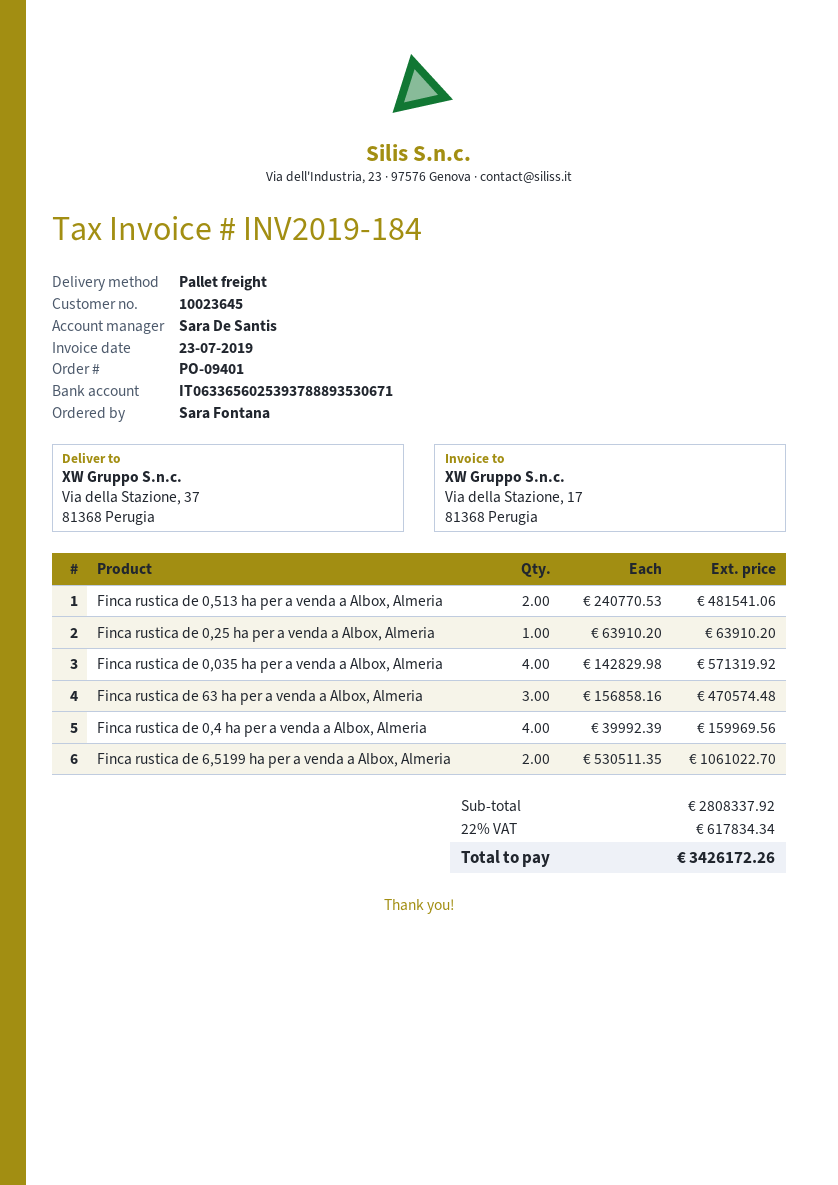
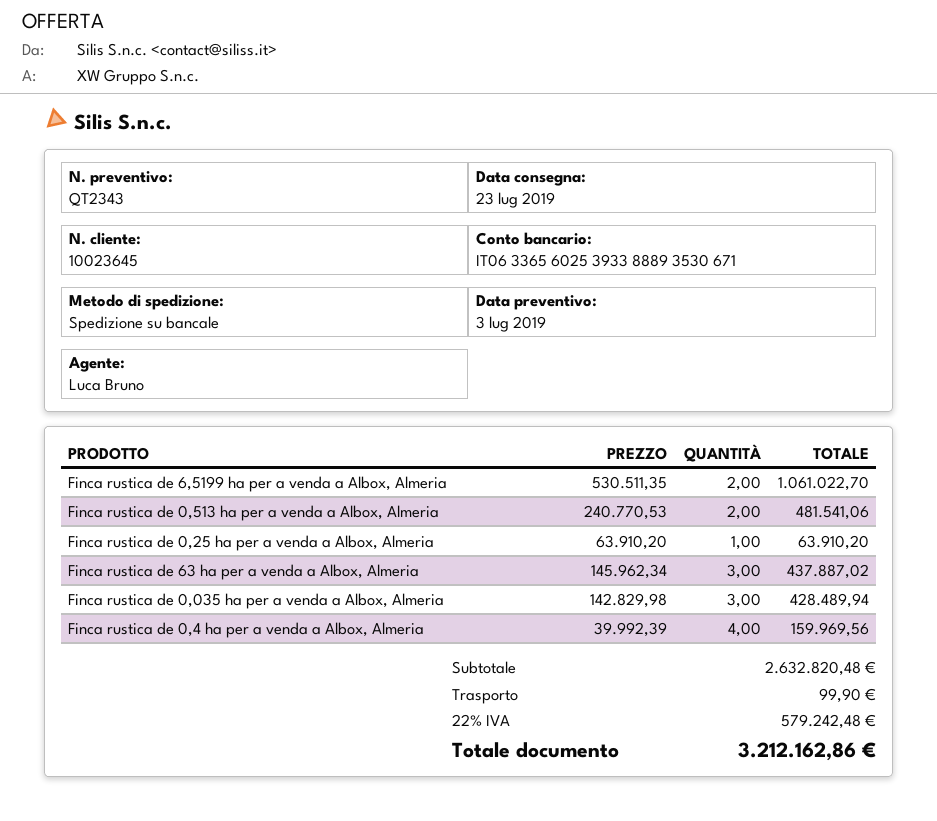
sales rep: Sara De Santis -> Luca Bruno
bank account: IT0633656025393788893530671 -> IT0633656025393388893530671
Finca rustica de 0,035 ha per a venda a Albox, Almeria: 4 x 142829.98 = 571319.92 -> 3 x 142829.98 = 428489.94
Finca rustica de 63 ha per a venda a Albox, Almeria: 3 x 156858.16 = 470574.48 -> 3 x 145962.34 = 437887.02
subtotal: 2808337.92 -> 2632820.48
shipping: none -> 99.90
tax: 22% = 617834.34 -> 22% = 579242.48
total: 3426172.26 -> 3212162.86

